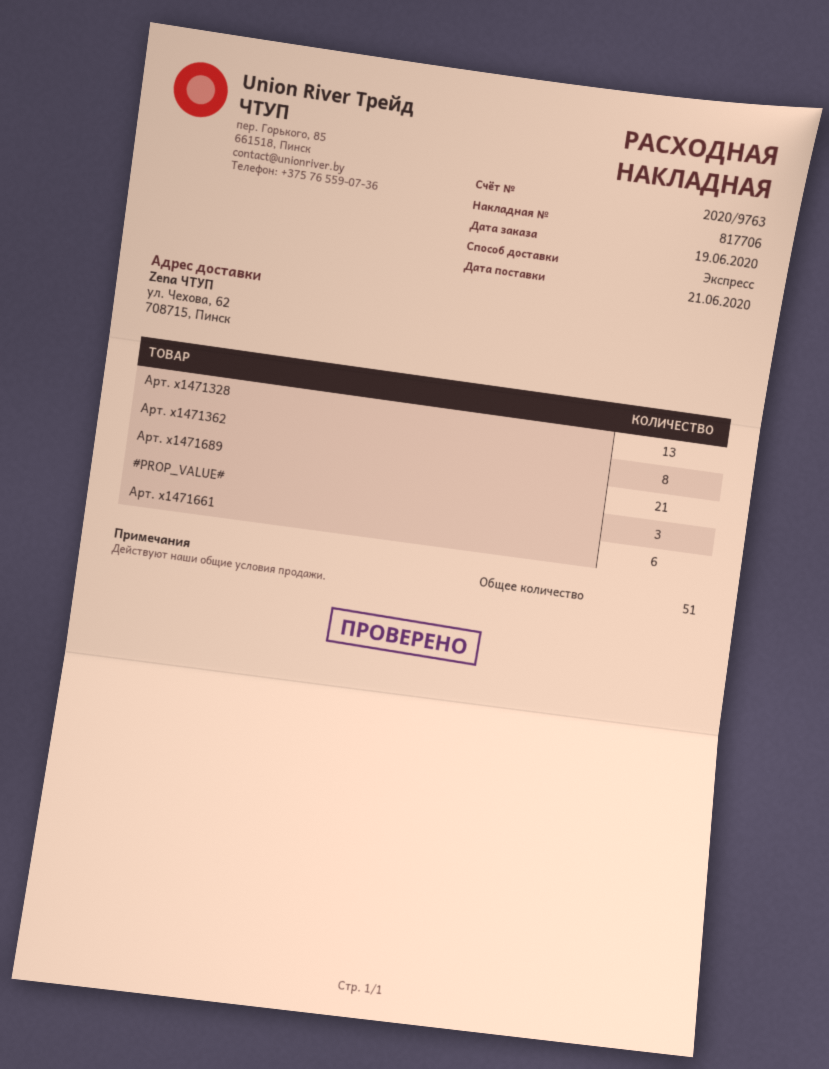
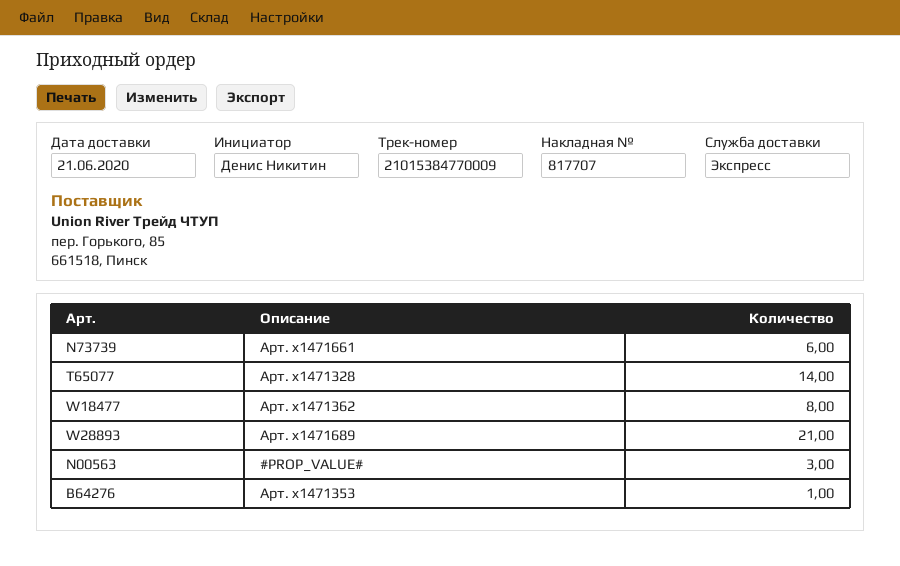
delivery note number: 817706 -> 817707
Арт. x1471328: 13 -> 14
Арт. x1471353: none -> 1

